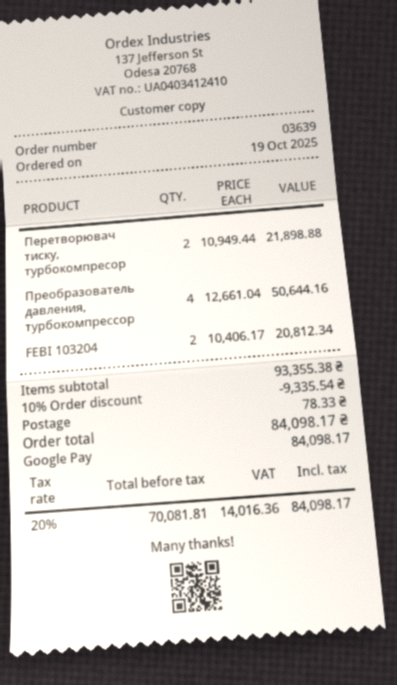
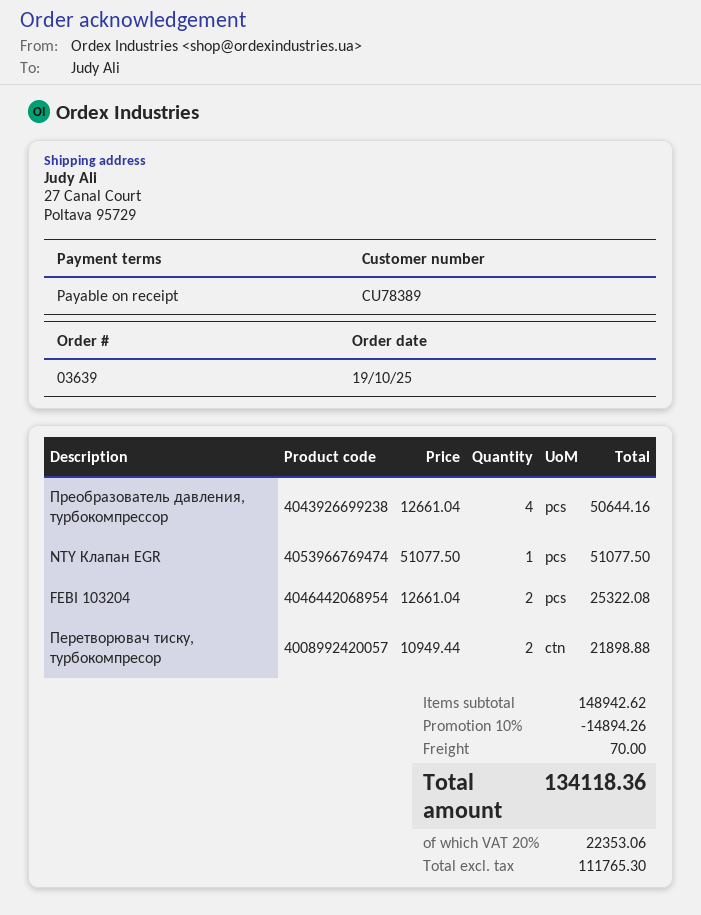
FEBI 103204: 2 x 10406.17 = 20812.34 -> 2 x 12661.04 = 25322.08
NTY Клапан EGR: none -> 1 x 51077.50 = 51077.50
subtotal: 93355.38 -> 148942.62
discount: 10% = 9335.54 -> 10% = 14894.26
shipping: 78.33 -> 70.00
net: 70081.81 -> 111765.30
tax: 20% = 14016.36 -> 20% = 22353.06
total: 84098.17 -> 134118.36

